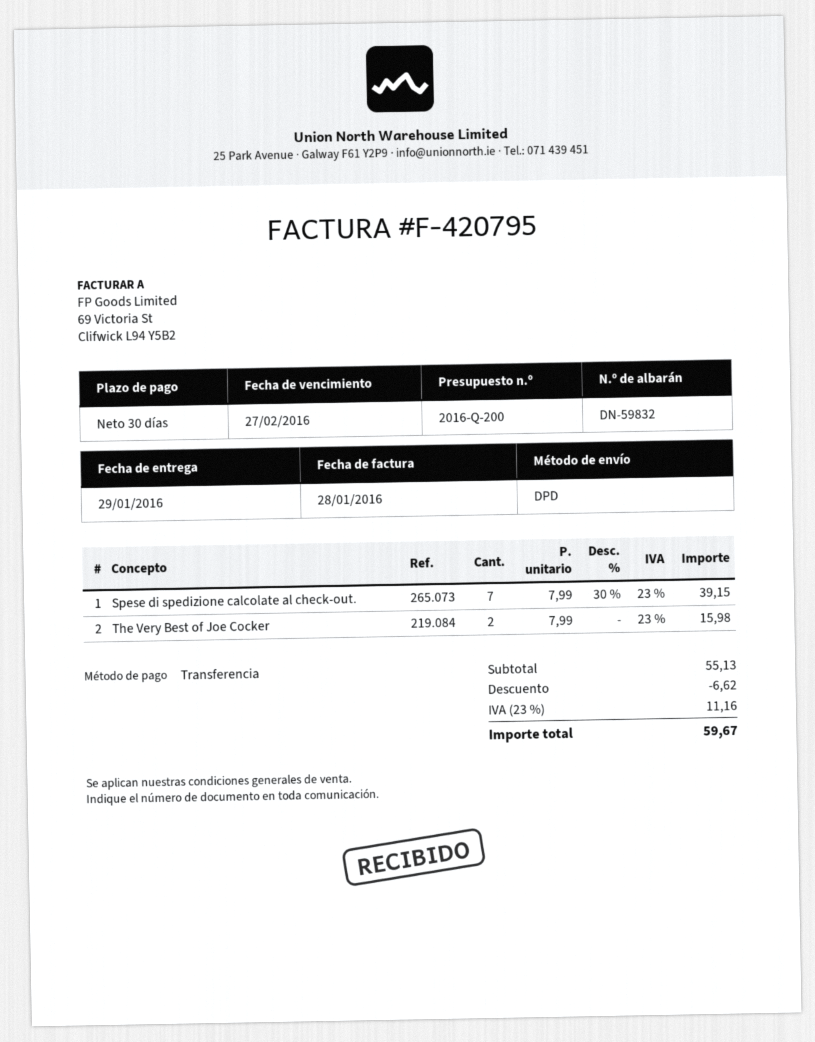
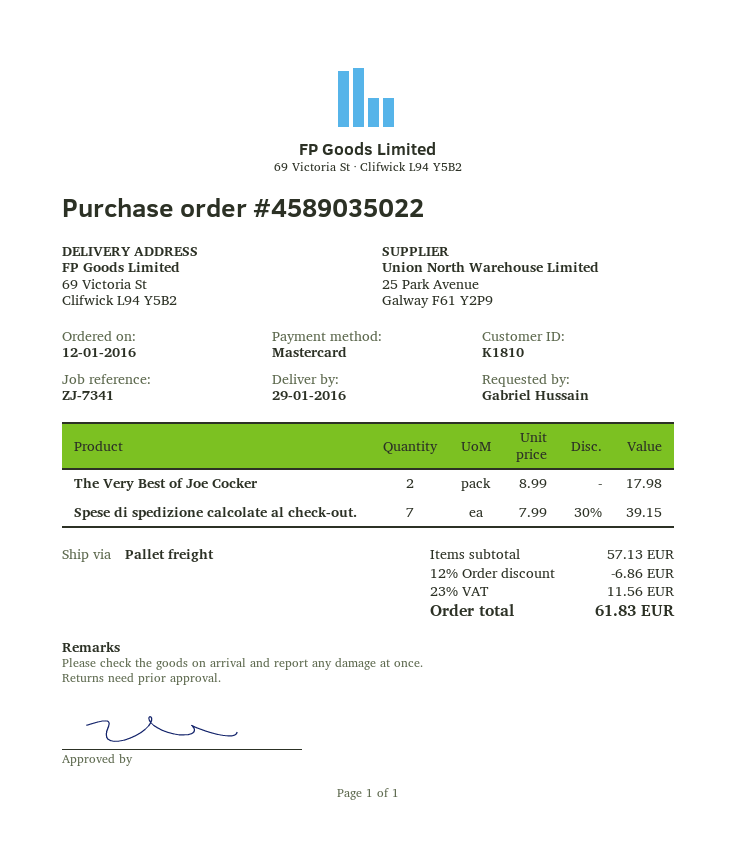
payment method: bank transfer -> Mastercard
shipping method: DPD -> pallet freight
The Very Best of Joe Cocker: 2 x 7.99 = 15.98 -> 2 x 8.99 = 17.98
subtotal: 55.13 -> 57.13
discount: 6.62 -> 6.86
tax: 23% = 11.16 -> 23% = 11.56
total: 59.67 -> 61.83

